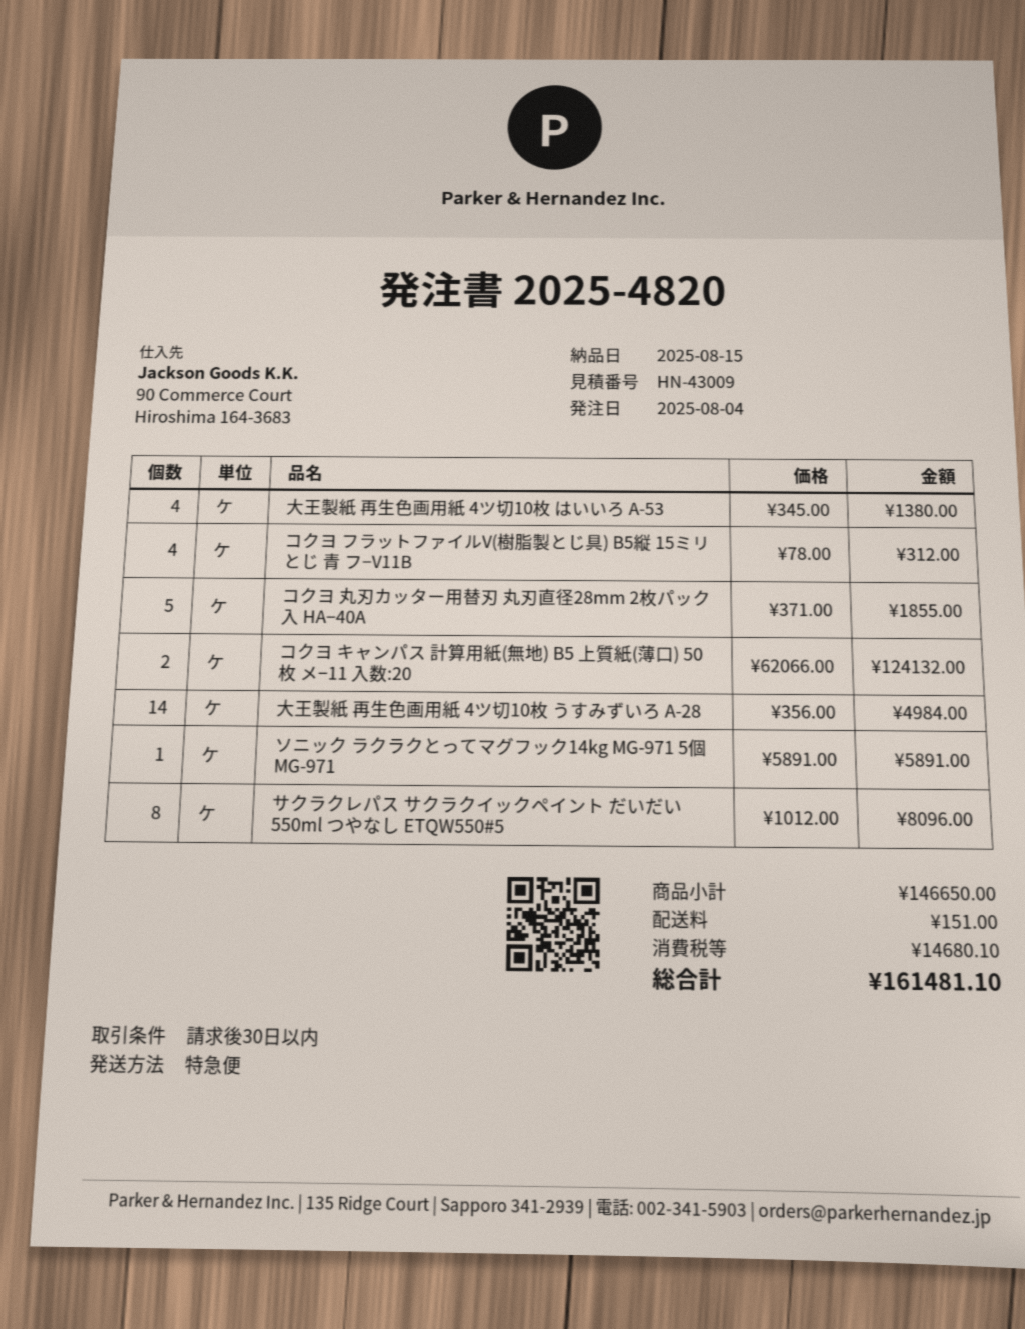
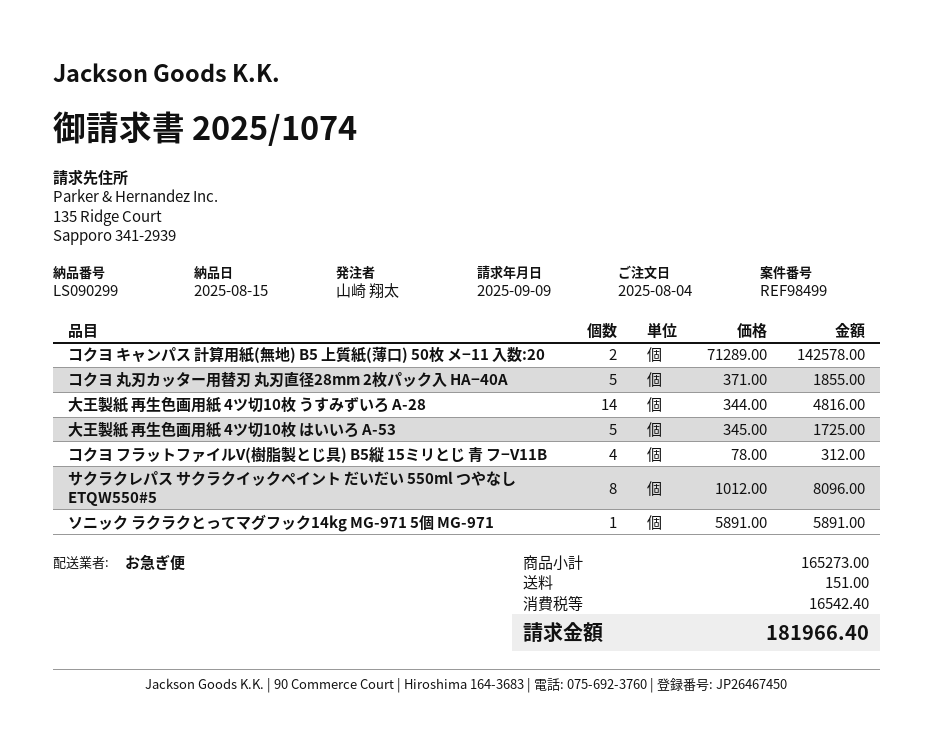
大王製紙 再生色画用紙 4ツ切10枚 はいいろ A-53: 4 x 345.00 = 1380.00 -> 5 x 345.00 = 1725.00
コクヨ キャンパス 計算用紙(無地) B5 上質紙(薄口) 50枚 メ−11 入数:20: 2 x 62066.00 = 124132.00 -> 2 x 71289.00 = 142578.00
大王製紙 再生色画用紙 4ツ切10枚 うすみずいろ A-28: 14 x 356.00 = 4984.00 -> 14 x 344.00 = 4816.00
subtotal: 146650.00 -> 165273.00
tax: 14680.10 -> 16542.40
total: 161481.10 -> 181966.40

